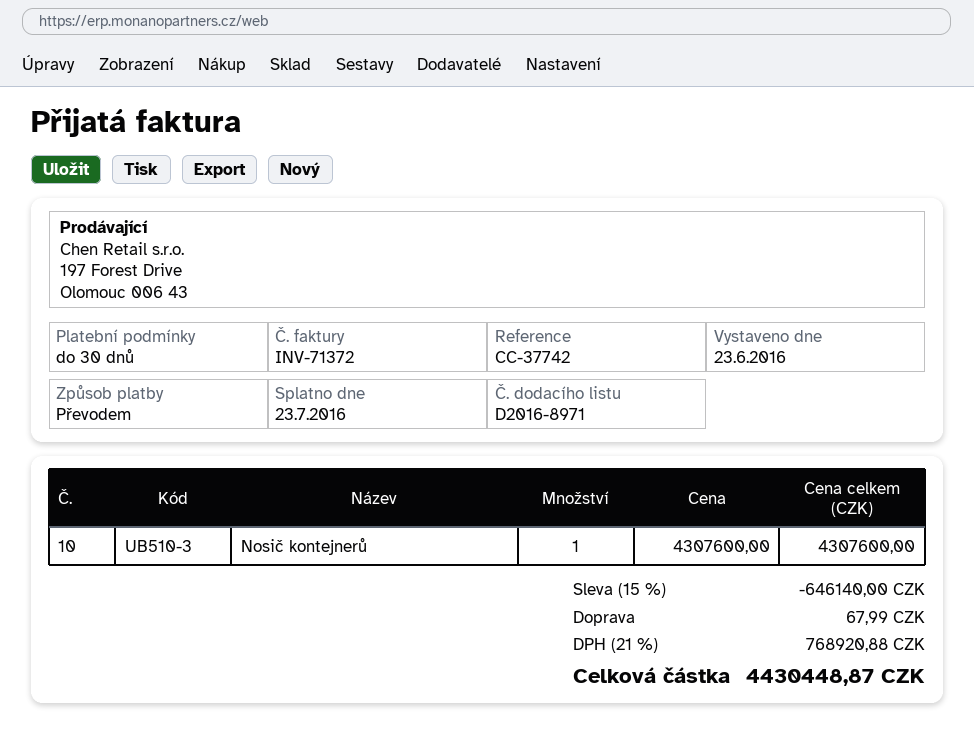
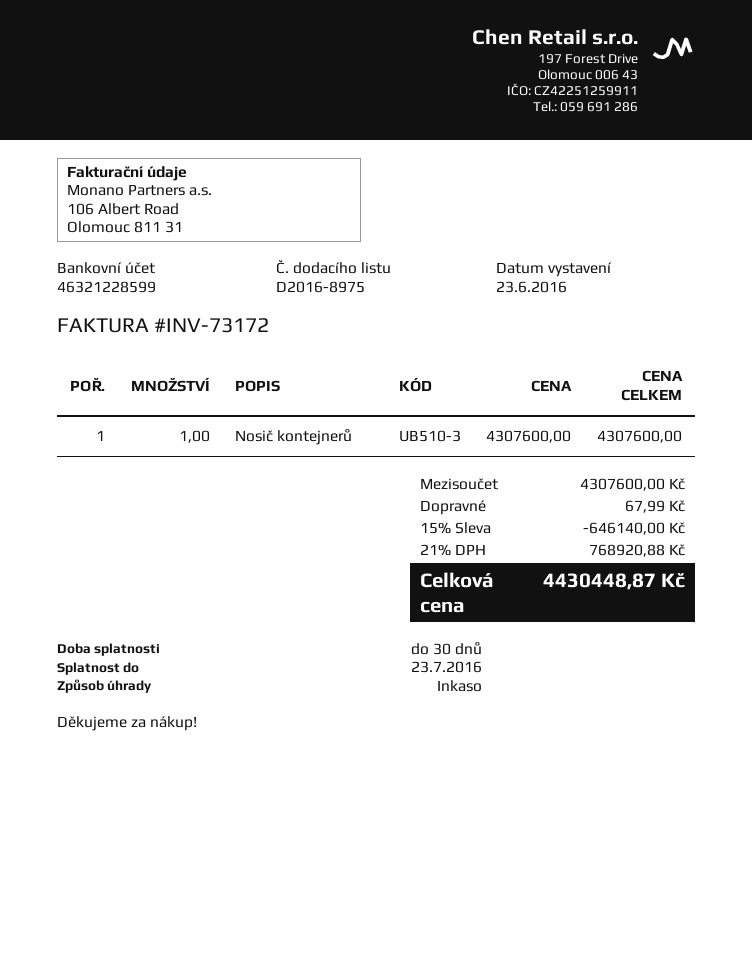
delivery note number: D2016-8971 -> D2016-8975
invoice number: INV-71372 -> INV-73172
payment method: bank transfer -> direct debit

